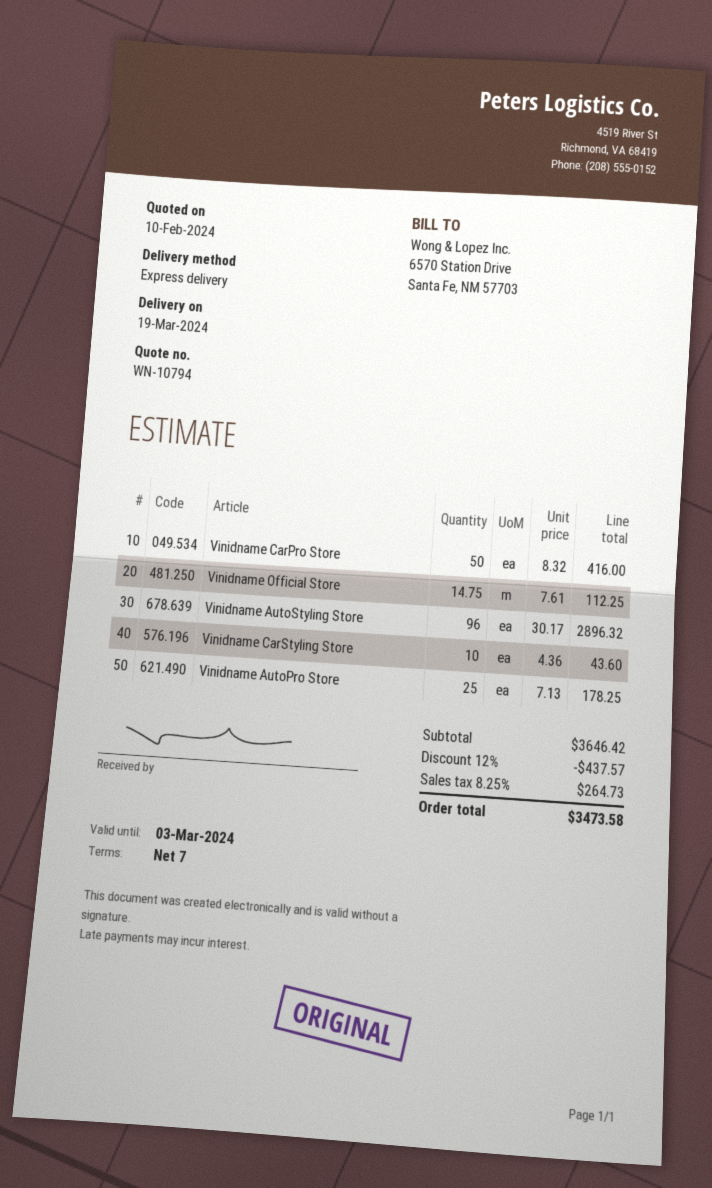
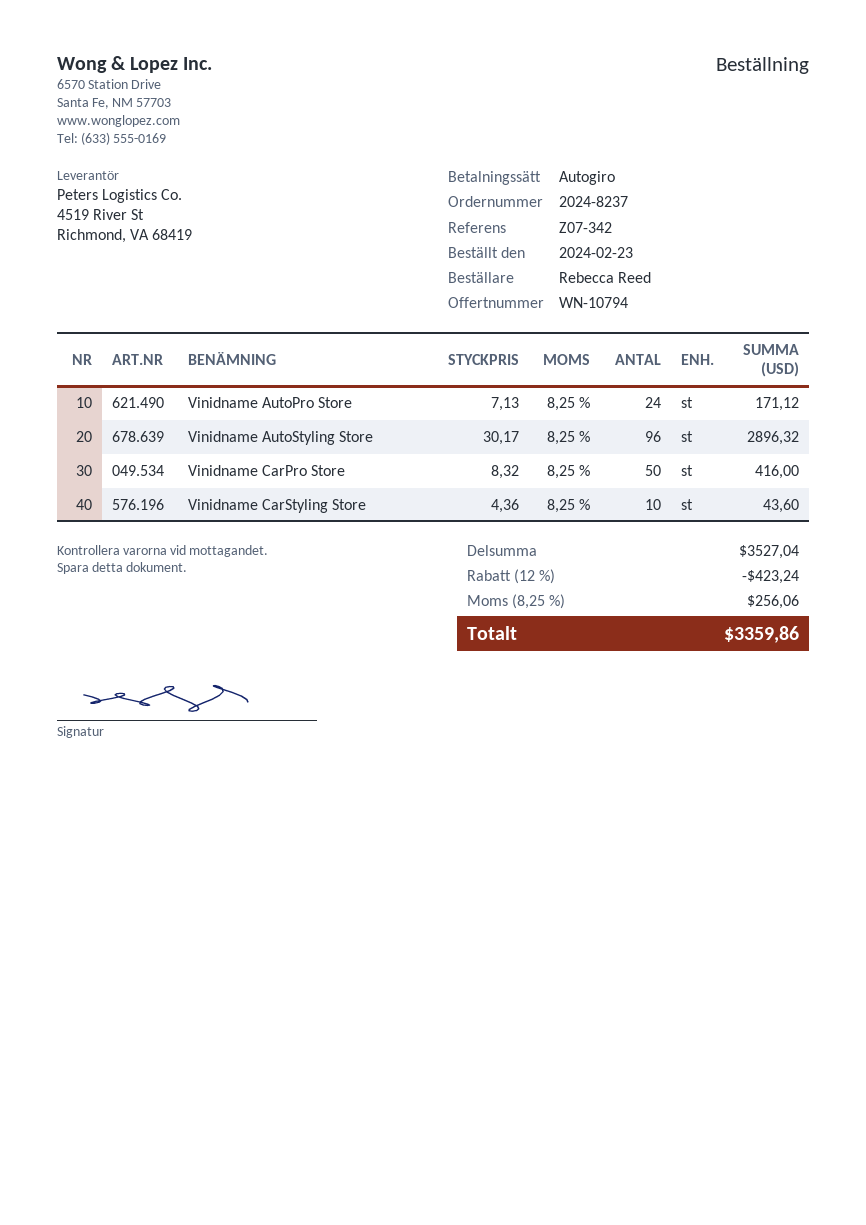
Vinidname Official Store: 14.75 x 7.61 = 112.25 -> none
Vinidname AutoPro Store: 25 x 7.13 = 178.25 -> 24 x 7.13 = 171.12
subtotal: 3646.42 -> 3527.04
discount: 12% = 437.57 -> 12% = 423.24
tax: 8.25% = 264.73 -> 8.25% = 256.06
total: 3473.58 -> 3359.86

